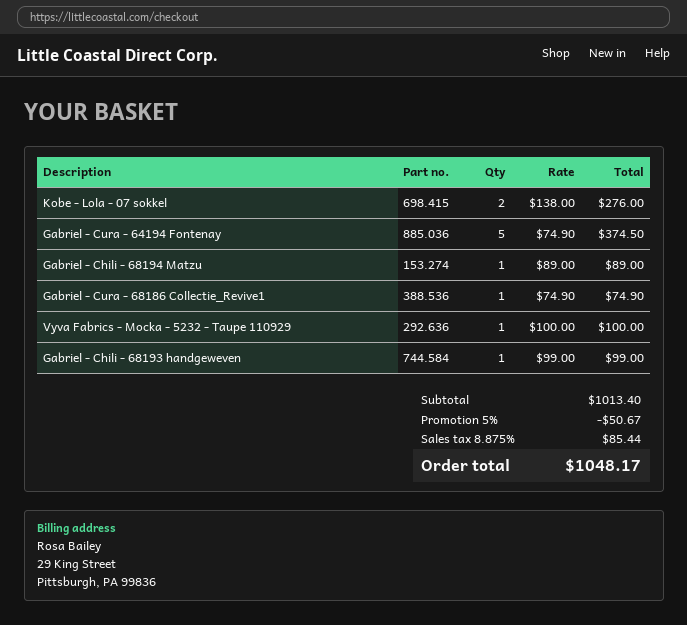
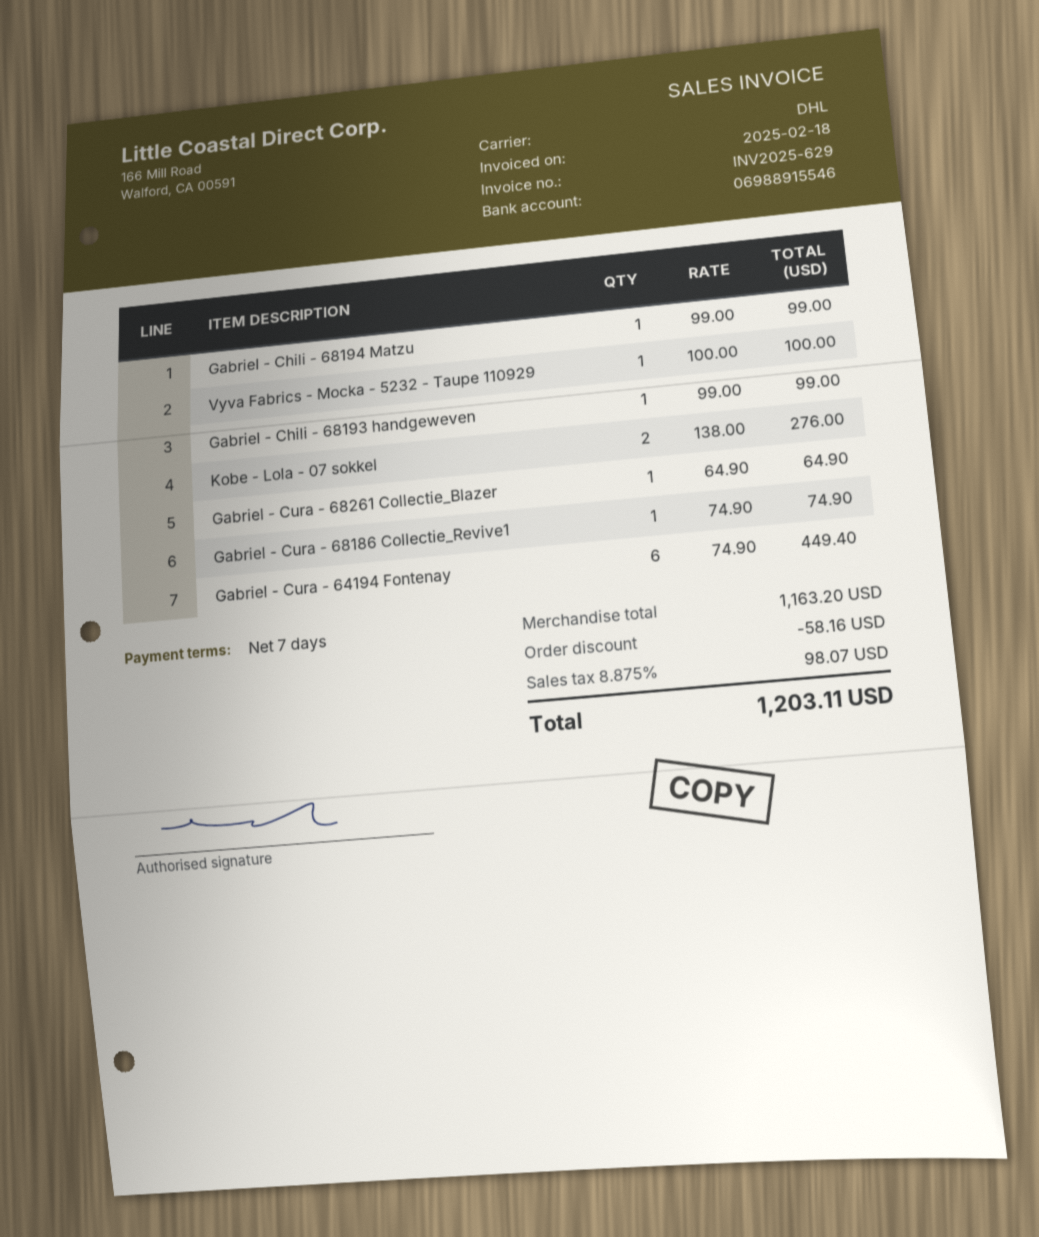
Gabriel - Cura - 64194 Fontenay: 5 x 74.90 = 374.50 -> 6 x 74.90 = 449.40
Gabriel - Chili - 68194 Matzu: 1 x 89.00 = 89.00 -> 1 x 99.00 = 99.00
Gabriel - Cura - 68261 Collectie_Blazer: none -> 1 x 64.90 = 64.90
subtotal: 1013.40 -> 1163.20
discount: 50.67 -> 58.16
tax: 8.875% = 85.44 -> 8.875% = 98.07
total: 1048.17 -> 1203.11

